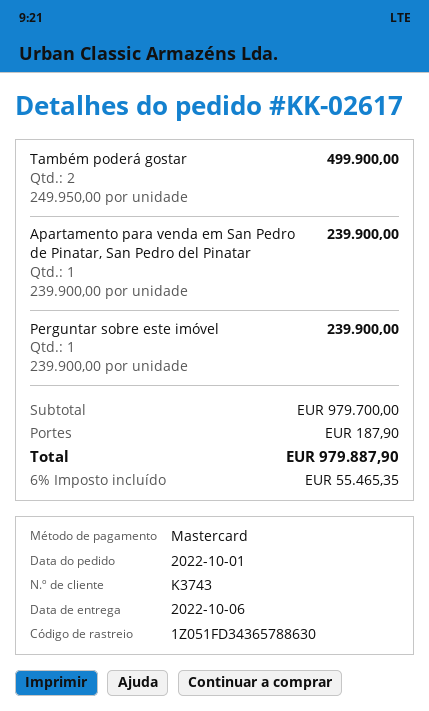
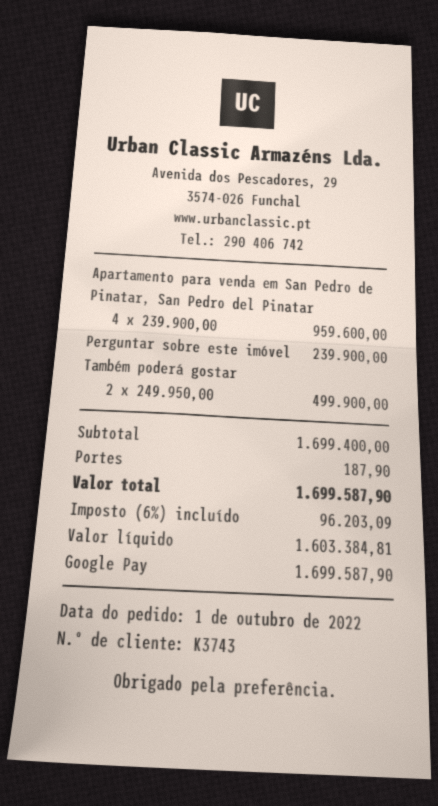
payment method: Mastercard -> Google Pay
Apartamento para venda em San Pedro de Pinatar, San Pedro del Pinatar: 1 x 239900.00 = 239900.00 -> 4 x 239900.00 = 959600.00
subtotal: 979700.00 -> 1699400.00
tax: 6% = 55465.35 -> 6% = 96203.09
total: 979887.90 -> 1699587.90

